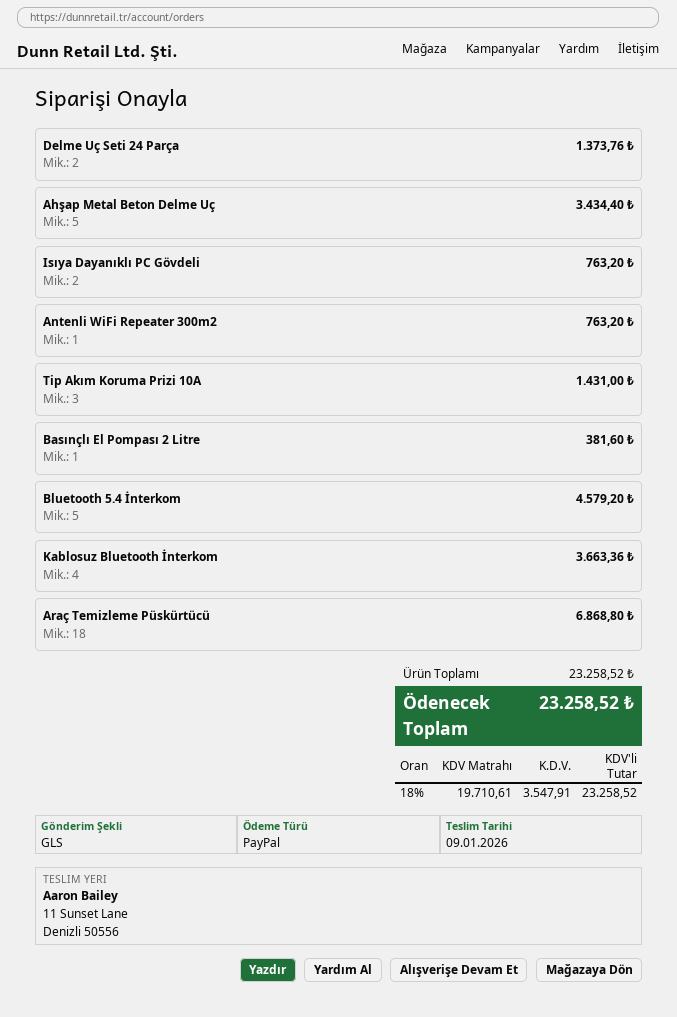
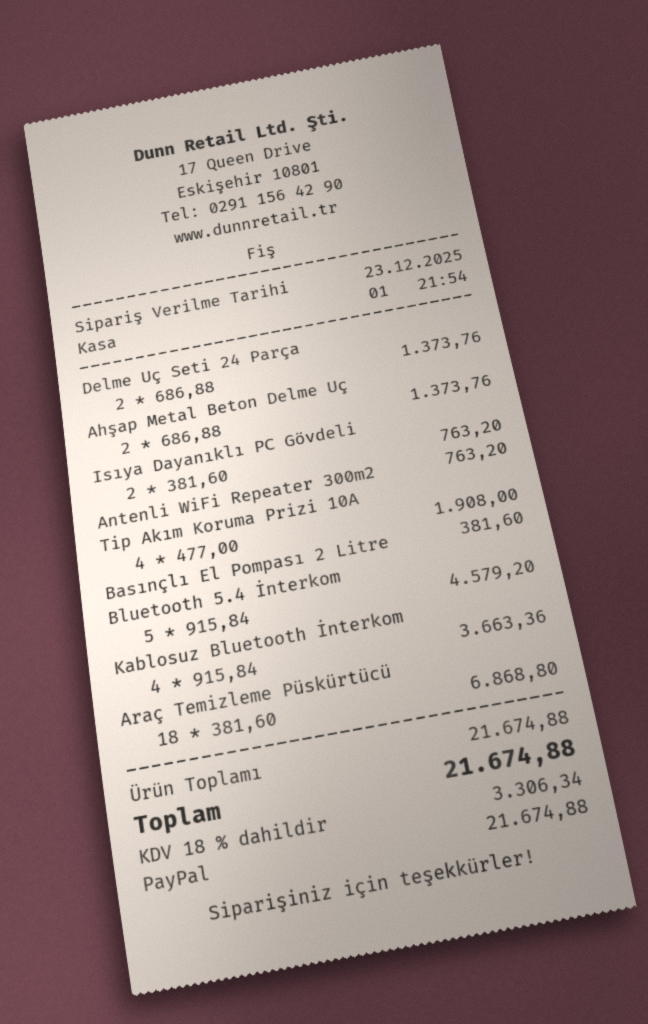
Ahşap Metal Beton Delme Uç: 5 for 3434.40 -> 2 for 1373.76
Tip Akım Koruma Prizi 10A: 3 for 1431.00 -> 4 for 1908.00
subtotal: 23258.52 -> 21674.88
tax: 18% = 3547.91 -> 18% = 3306.34
total: 23258.52 -> 21674.88

